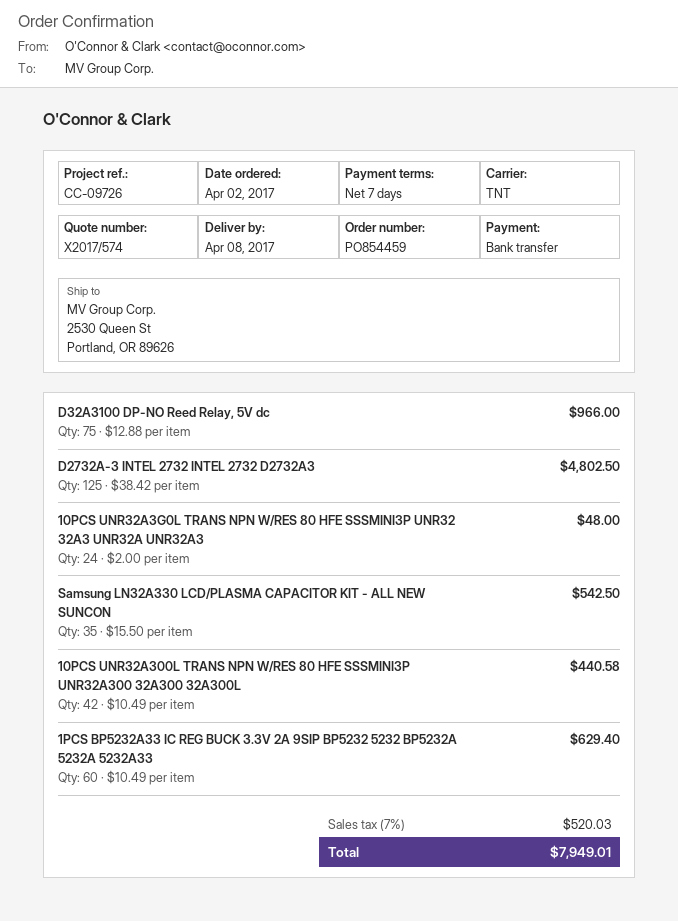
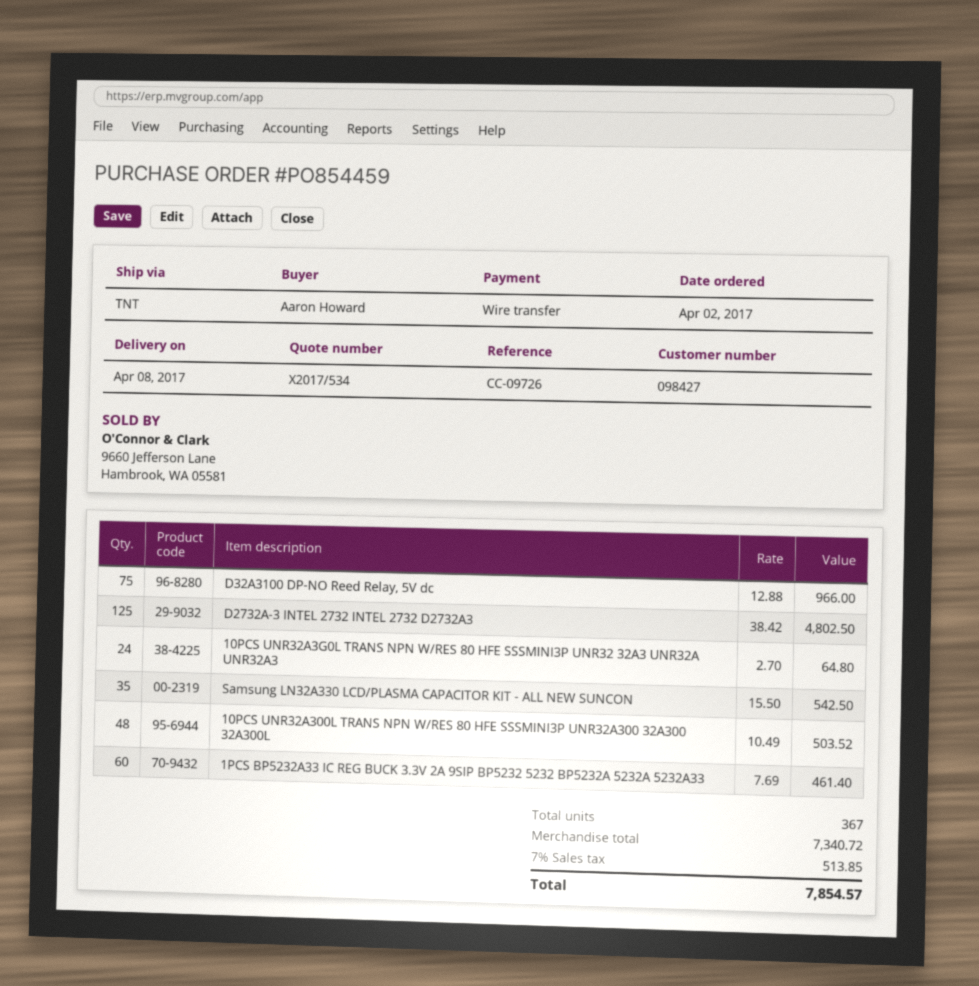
quote number: X2017/574 -> X2017/534
10PCS UNR32A3G0L TRANS NPN W/RES 80 HFE SSSMINI3P UNR32 32A3 UNR32A UNR32A3: 24 x 2.00 = 48.00 -> 24 x 2.70 = 64.80
10PCS UNR32A300L TRANS NPN W/RES 80 HFE SSSMINI3P UNR32A300 32A300 32A300L: 42 x 10.49 = 440.58 -> 48 x 10.49 = 503.52
1PCS BP5232A33 IC REG BUCK 3.3V 2A 9SIP BP5232 5232 BP5232A 5232A 5232A33: 60 x 10.49 = 629.40 -> 60 x 7.69 = 461.40
tax: 7% = 520.03 -> 7% = 513.85
total: 7949.01 -> 7854.57

